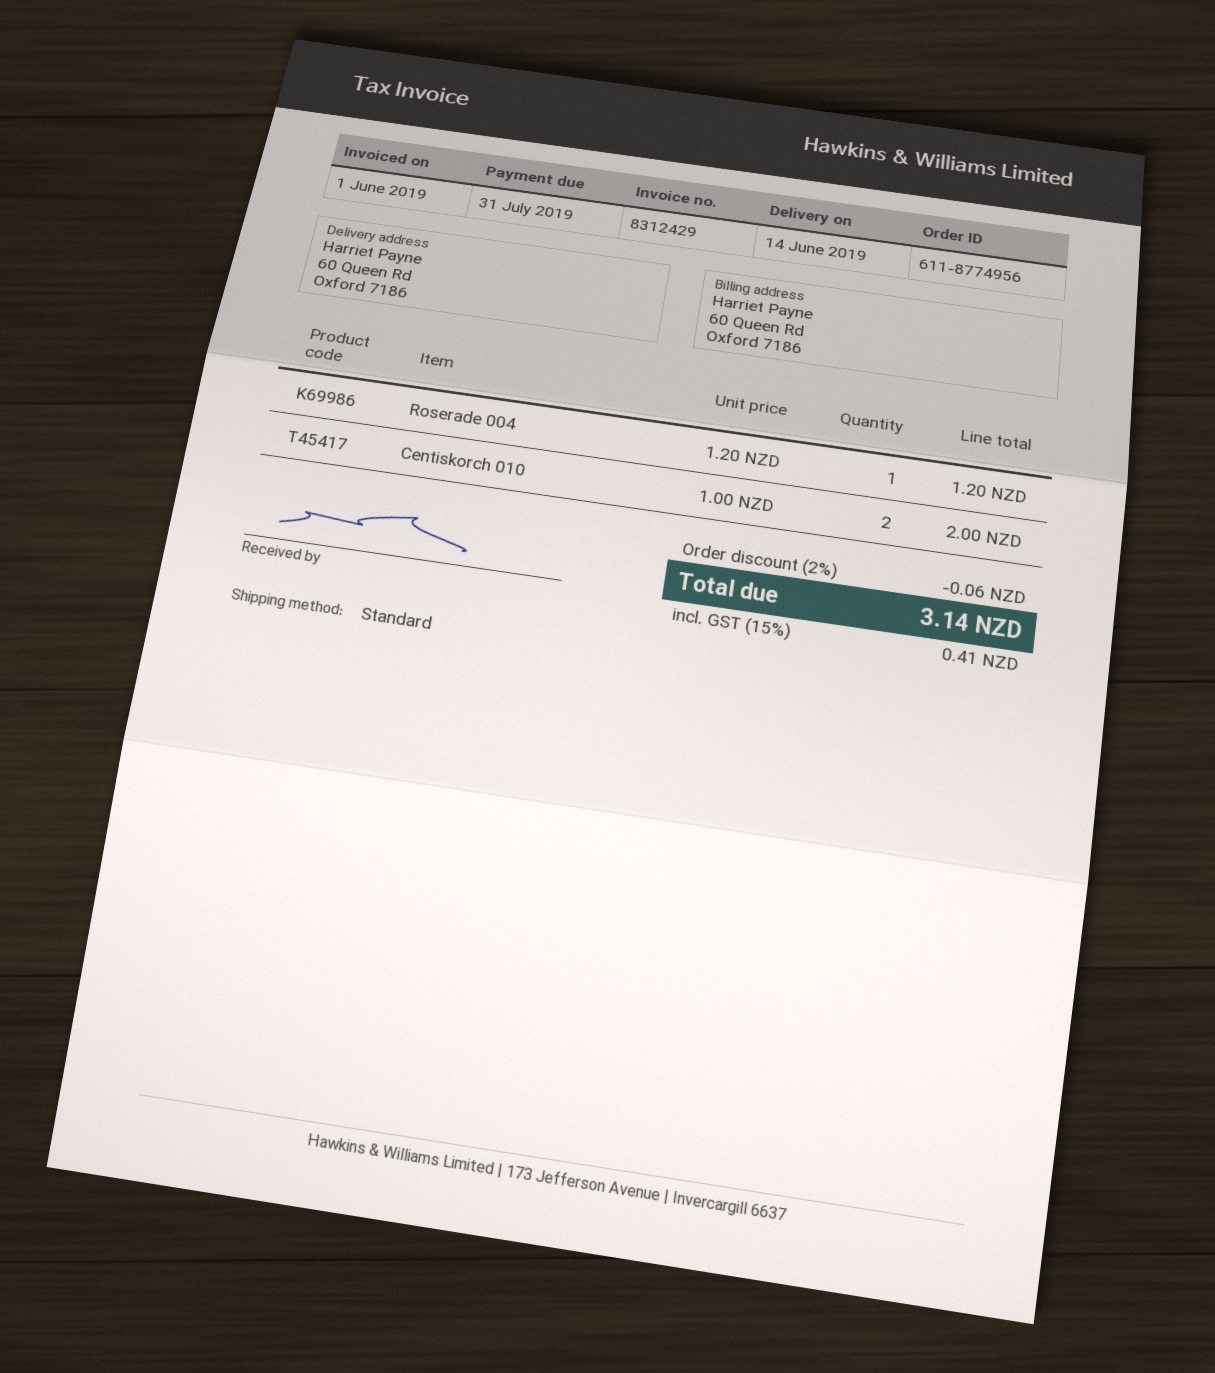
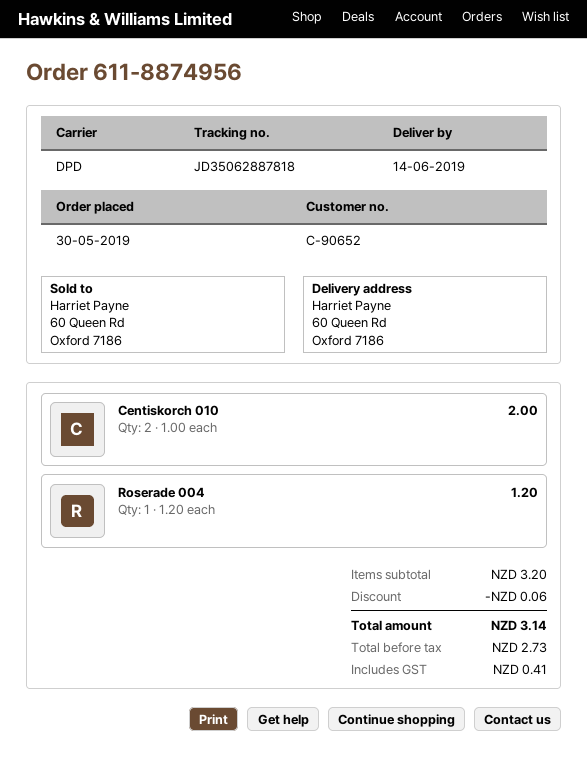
order number: 611-8774956 -> 611-8874956
shipping method: standard -> DPD

